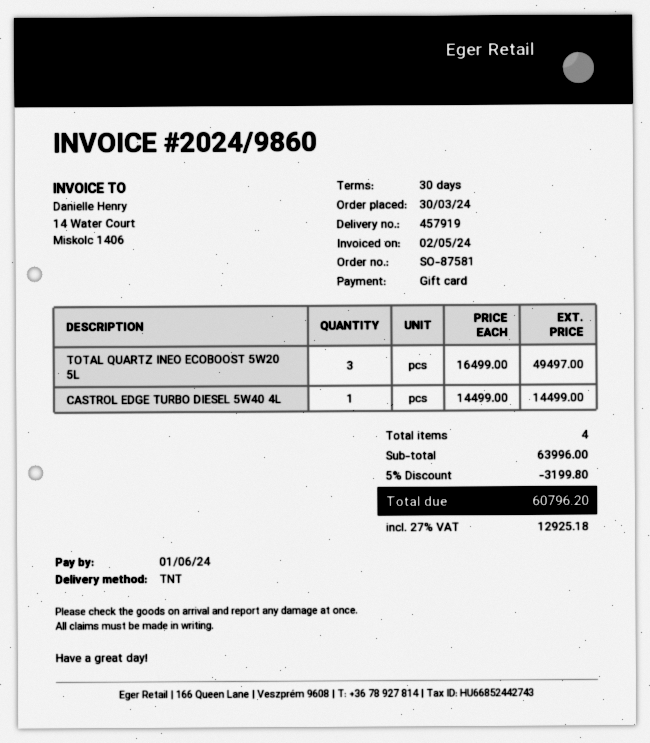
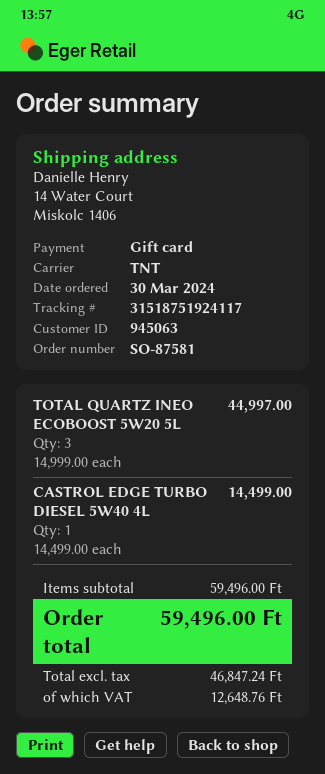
TOTAL QUARTZ INEO ECOBOOST 5W20 5L: 3 x 16499.00 = 49497.00 -> 3 x 14999.00 = 44997.00
subtotal: 63996.00 -> 59496.00
discount: 5% = 3199.80 -> none
tax: 12925.18 -> 12648.76
total: 60796.20 -> 59496.00

